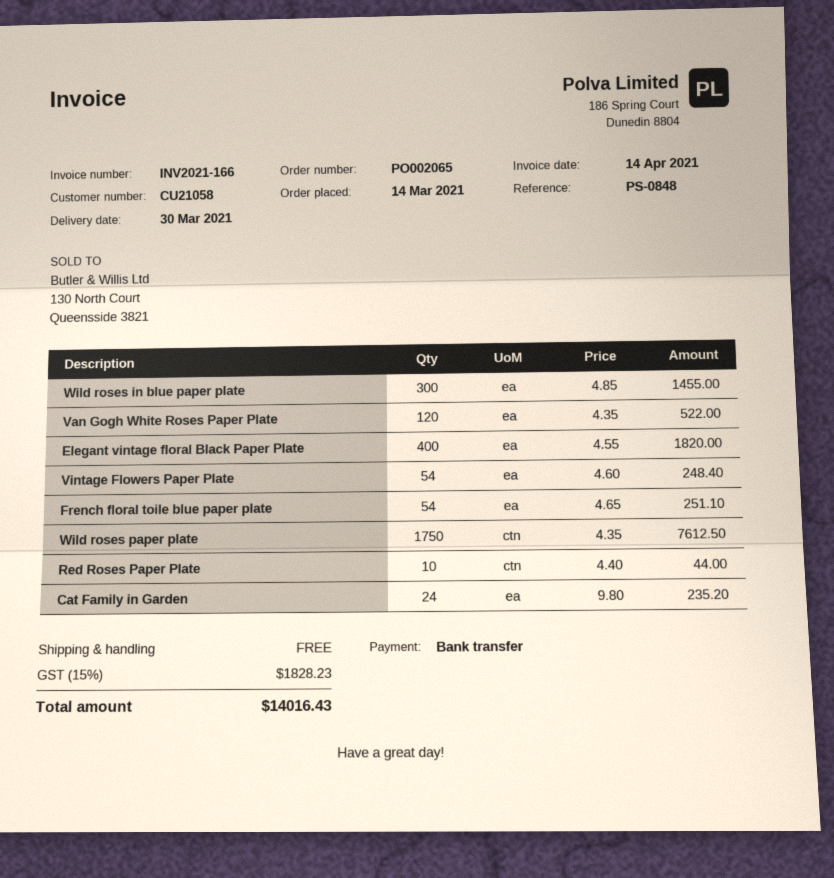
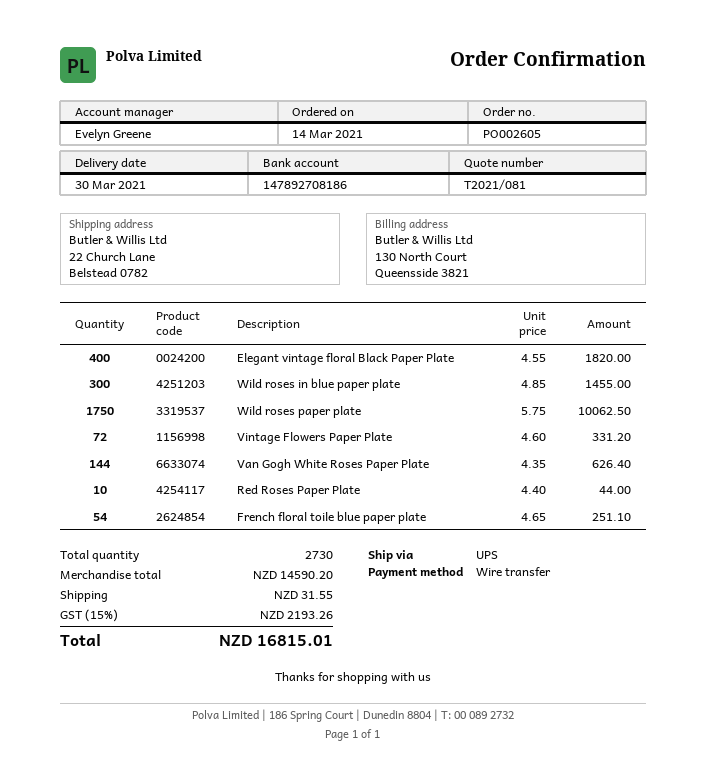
order number: PO002065 -> PO002605
Van Gogh White Roses Paper Plate: 120 x 4.35 = 522.00 -> 144 x 4.35 = 626.40
Vintage Flowers Paper Plate: 54 x 4.60 = 248.40 -> 72 x 4.60 = 331.20
Wild roses paper plate: 1750 x 4.35 = 7612.50 -> 1750 x 5.75 = 10062.50
Cat Family in Garden: 24 x 9.80 = 235.20 -> none
shipping: 0.00 -> 31.55
tax: 15% = 1828.23 -> 15% = 2193.26
total: 14016.43 -> 16815.01

